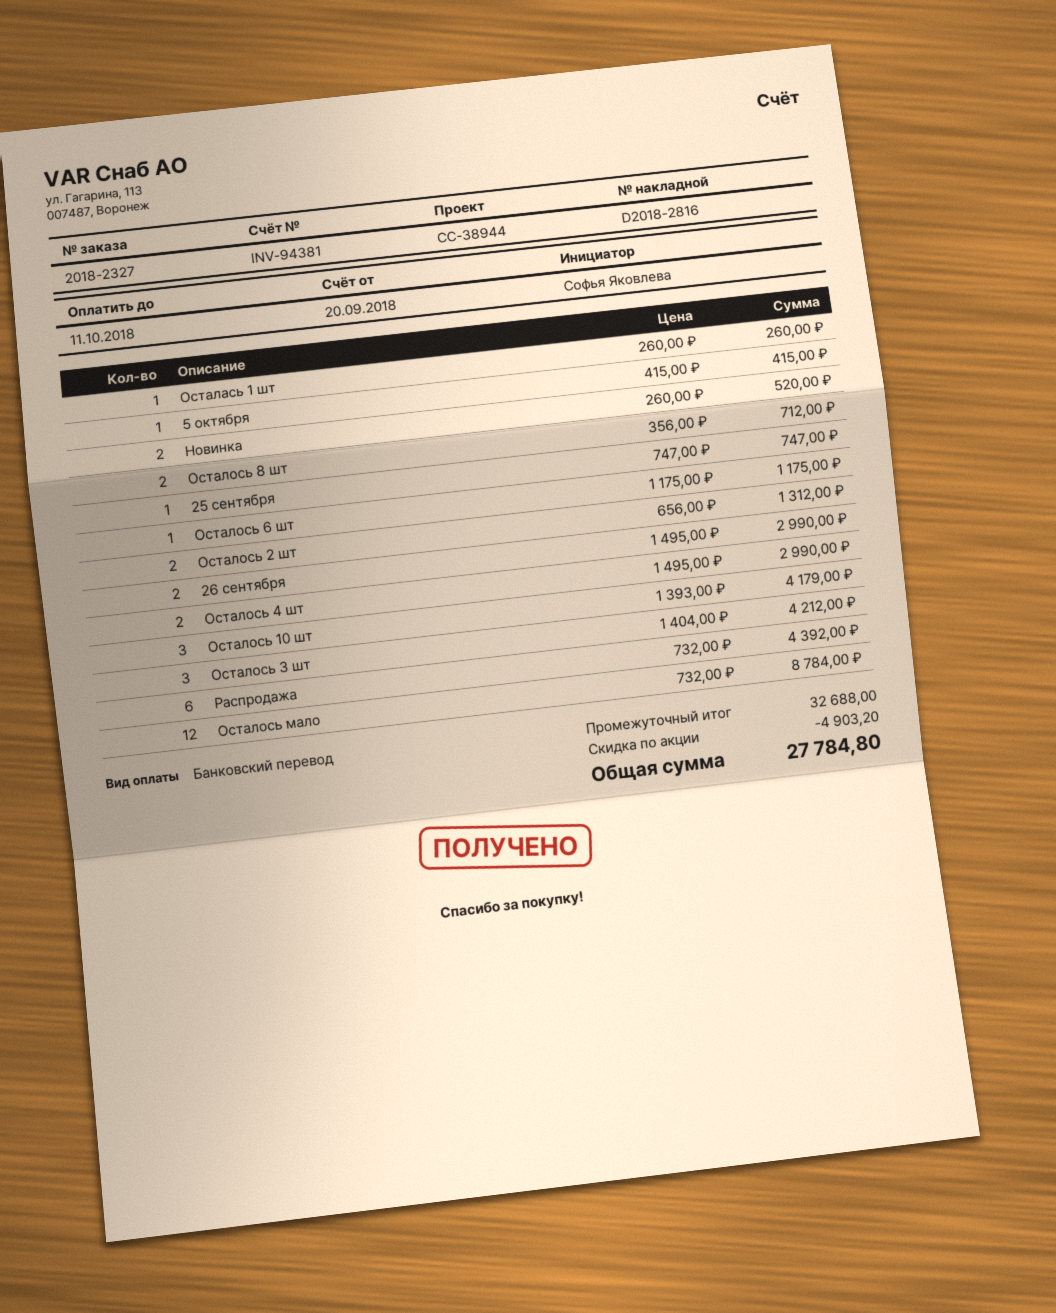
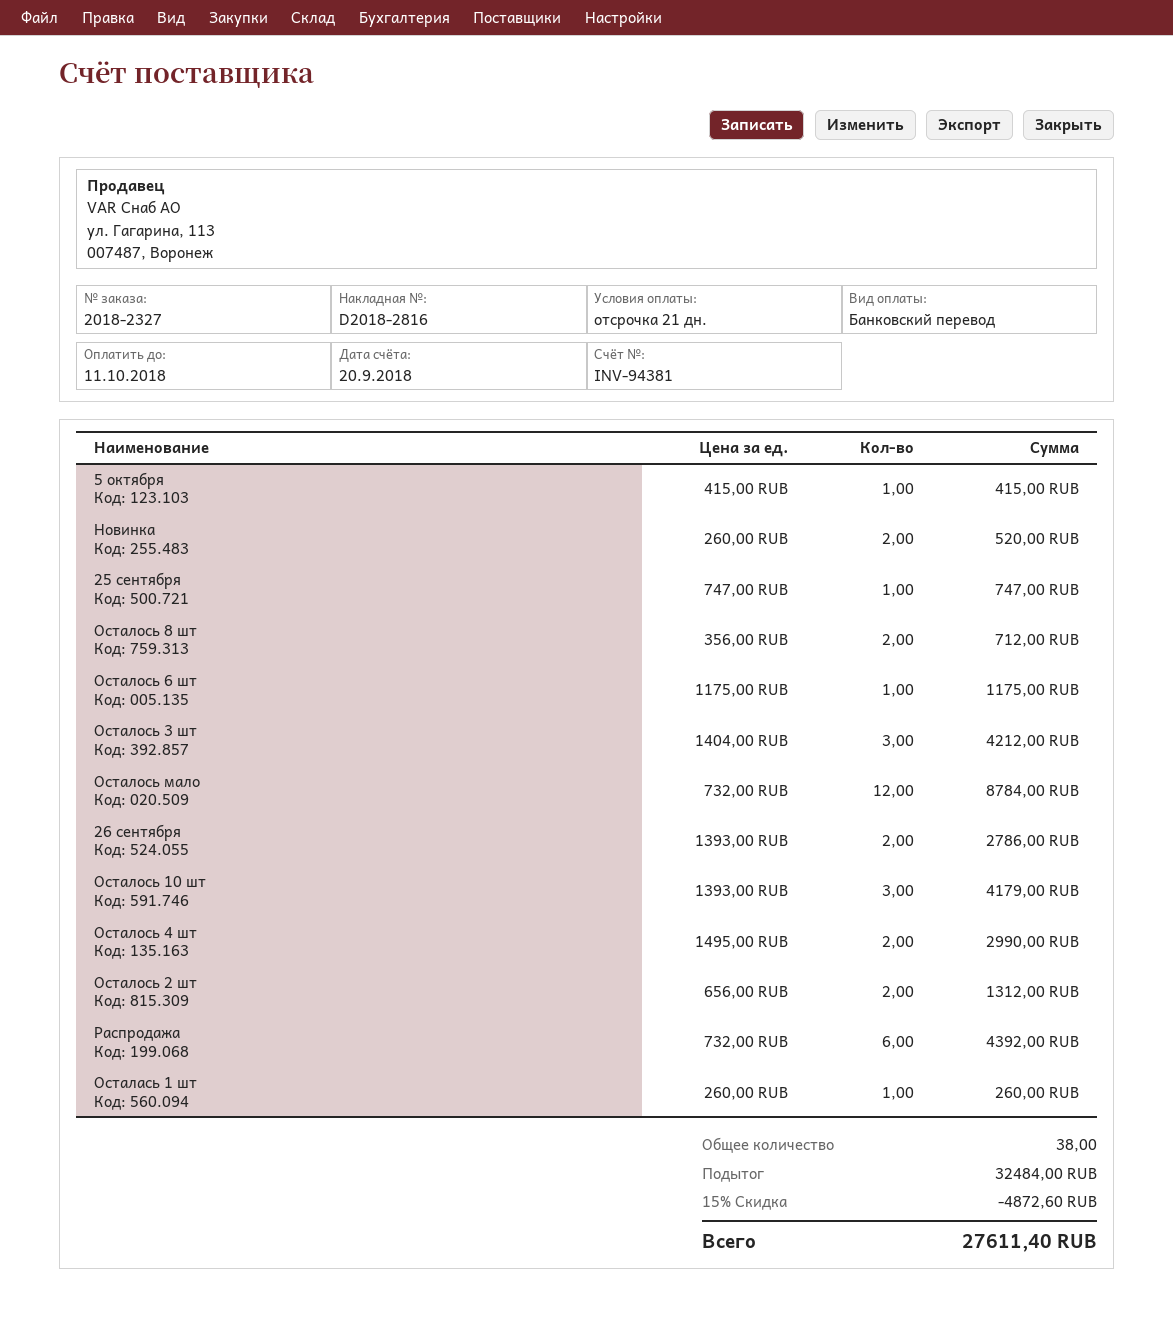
26 сентября: 2 x 1495.00 = 2990.00 -> 2 x 1393.00 = 2786.00
subtotal: 32688.00 -> 32484.00
discount: 4903.20 -> 4872.60
total: 27784.80 -> 27611.40

